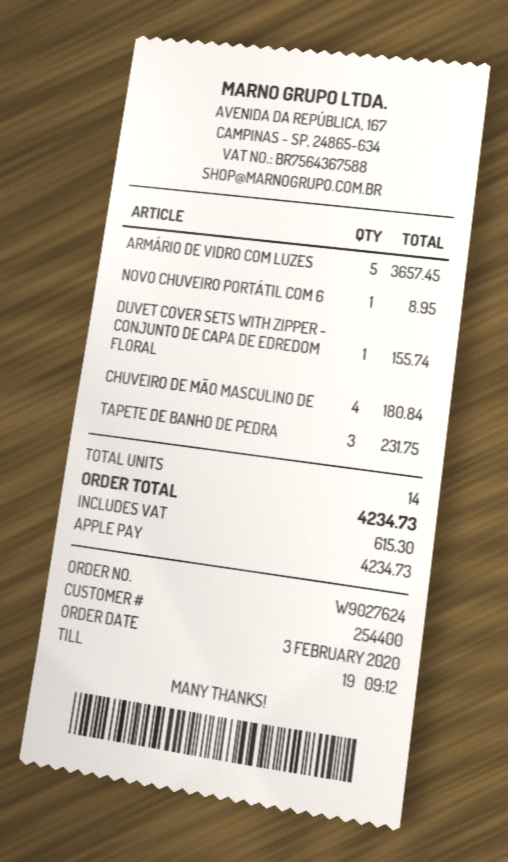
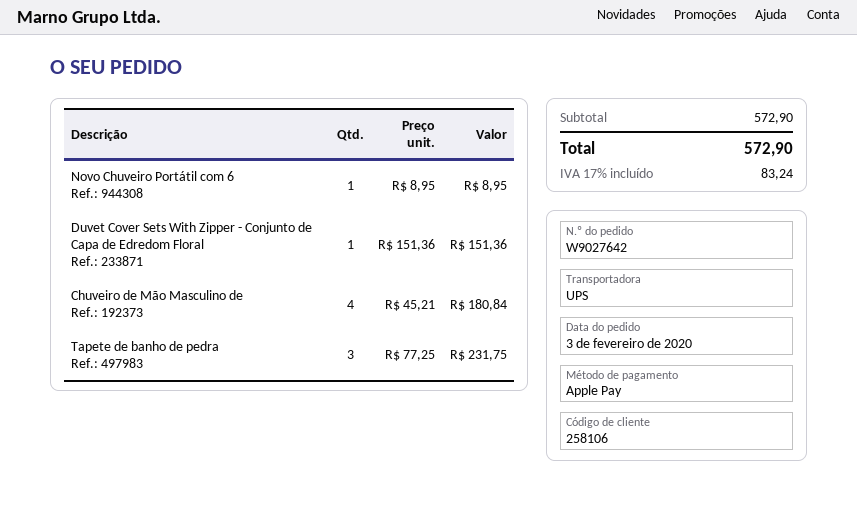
order number: W9027624 -> W9027642
customer number: 254400 -> 258106
ARMÁRIO DE VIDRO COM LUZES: 5 for 3657.45 -> none
DUVET COVER SETS WITH ZIPPER - CONJUNTO DE CAPA DE EDREDOM FLORAL: 1 for 155.74 -> 1 for 151.36
tax: 615.30 -> 83.24
total: 4234.73 -> 572.90

